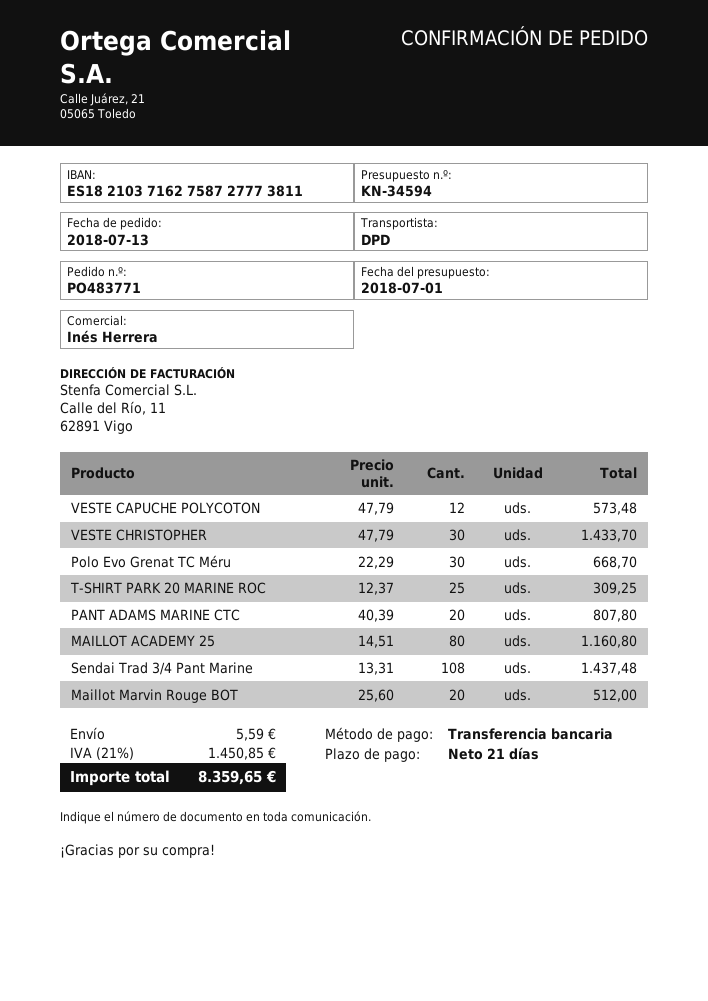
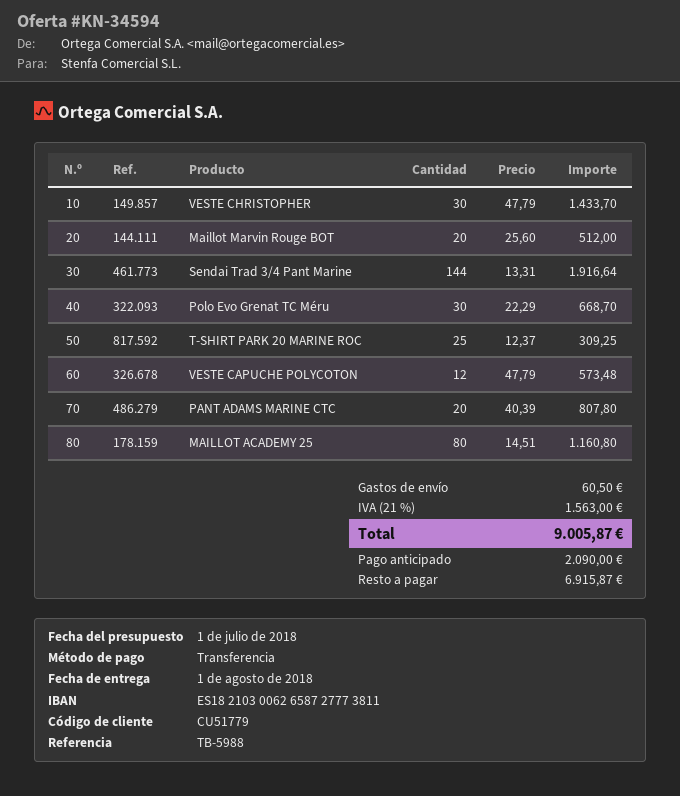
bank account: ES1821037162758727773811 -> ES1821030062658727773811
Sendai Trad 3/4 Pant Marine: 108 x 13.31 = 1437.48 -> 144 x 13.31 = 1916.64
shipping: 5.59 -> 60.50
tax: 21% = 1450.85 -> 21% = 1563.00
total: 8359.65 -> 9005.87

